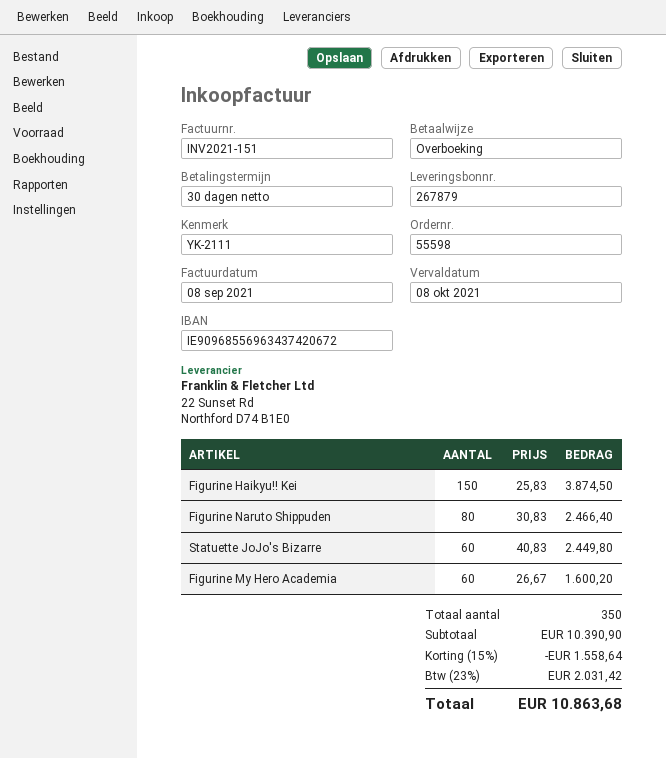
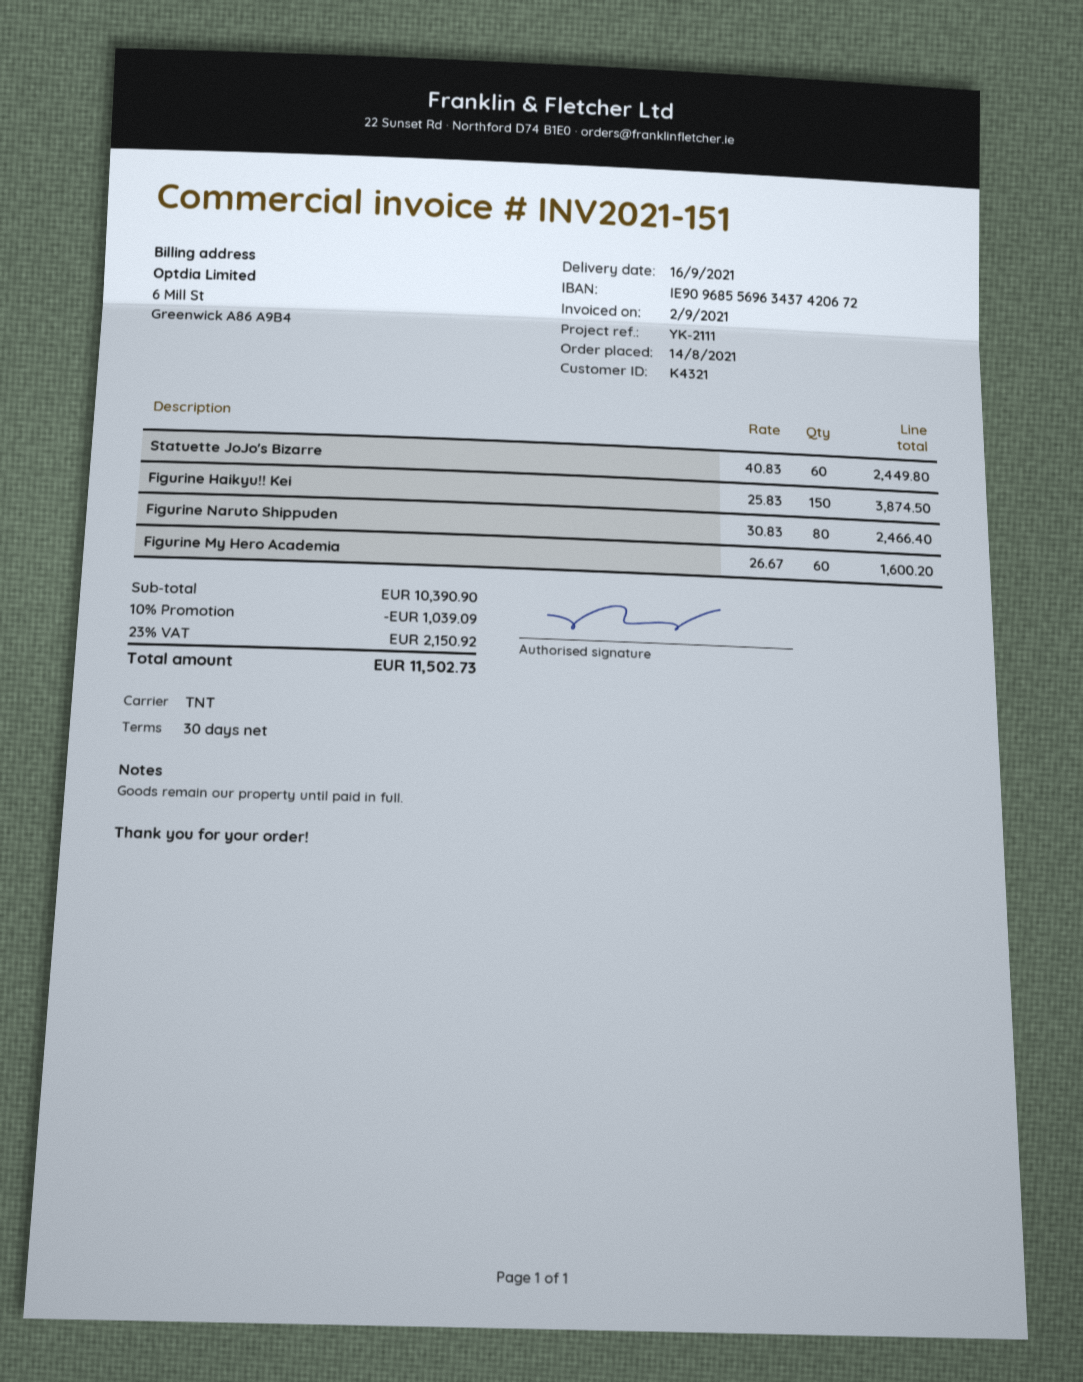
invoice date: 2021-09-08 -> 2021-09-02
discount: 15% = 1558.64 -> 10% = 1039.09
tax: 23% = 2031.42 -> 23% = 2150.92
total: 10863.68 -> 11502.73

